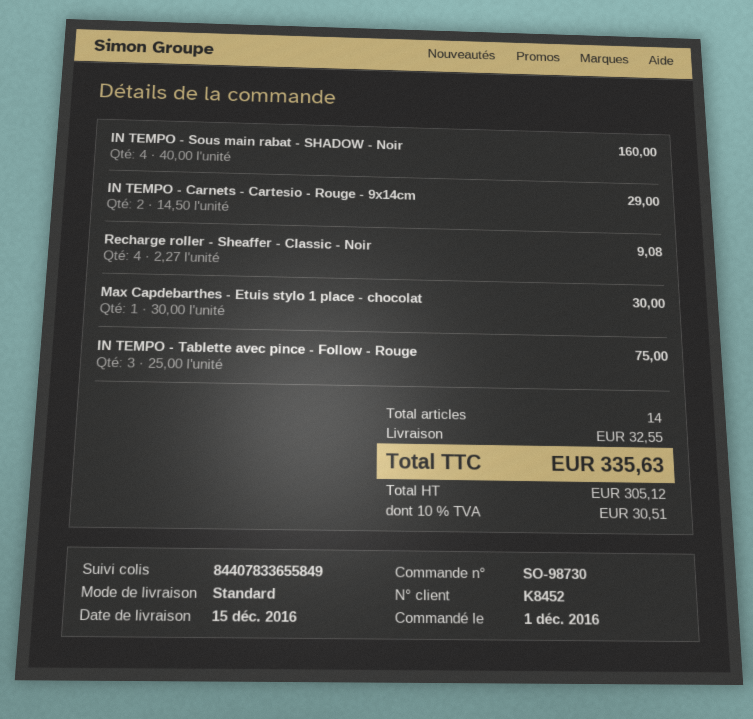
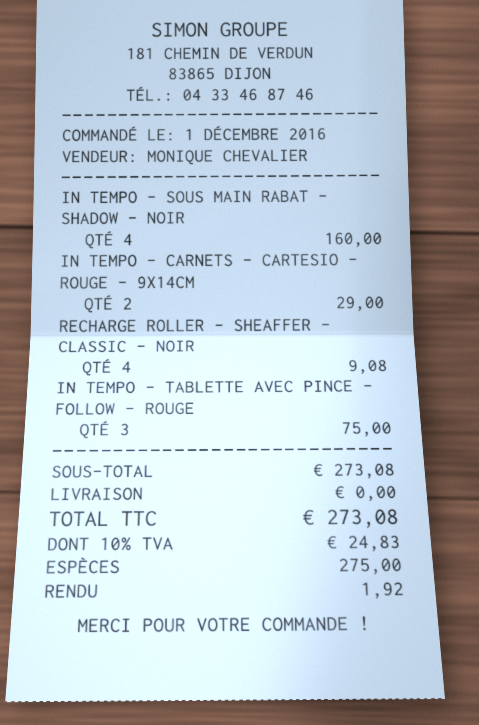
Max Capdebarthes - Etuis stylo 1 place - chocolat: 1 for 30.00 -> none
shipping: 32.55 -> 0.00
tax: 10% = 30.51 -> 10% = 24.83
total: 335.63 -> 273.08

